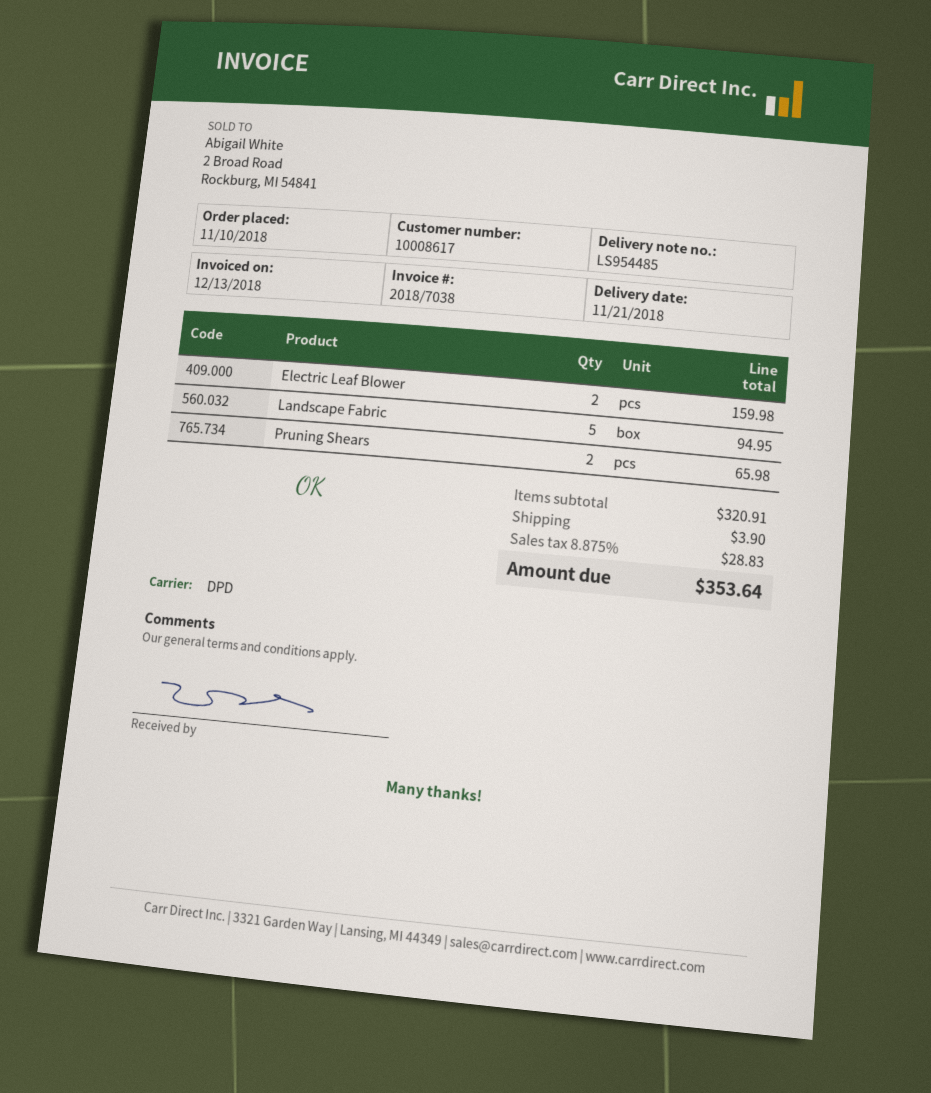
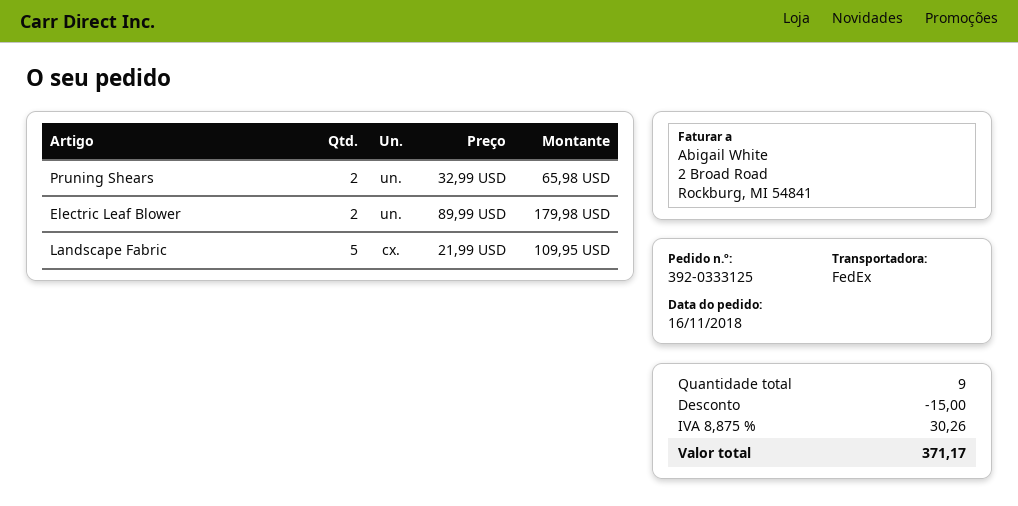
order date: 2018-11-10 -> 2018-11-16
shipping method: DPD -> FedEx
Electric Leaf Blower: 2 for 159.98 -> 2 for 179.98
Landscape Fabric: 5 for 94.95 -> 5 for 109.95
discount: none -> 15.00
shipping: 3.90 -> none
tax: 8.875% = 28.83 -> 8.875% = 30.26
total: 353.64 -> 371.17

